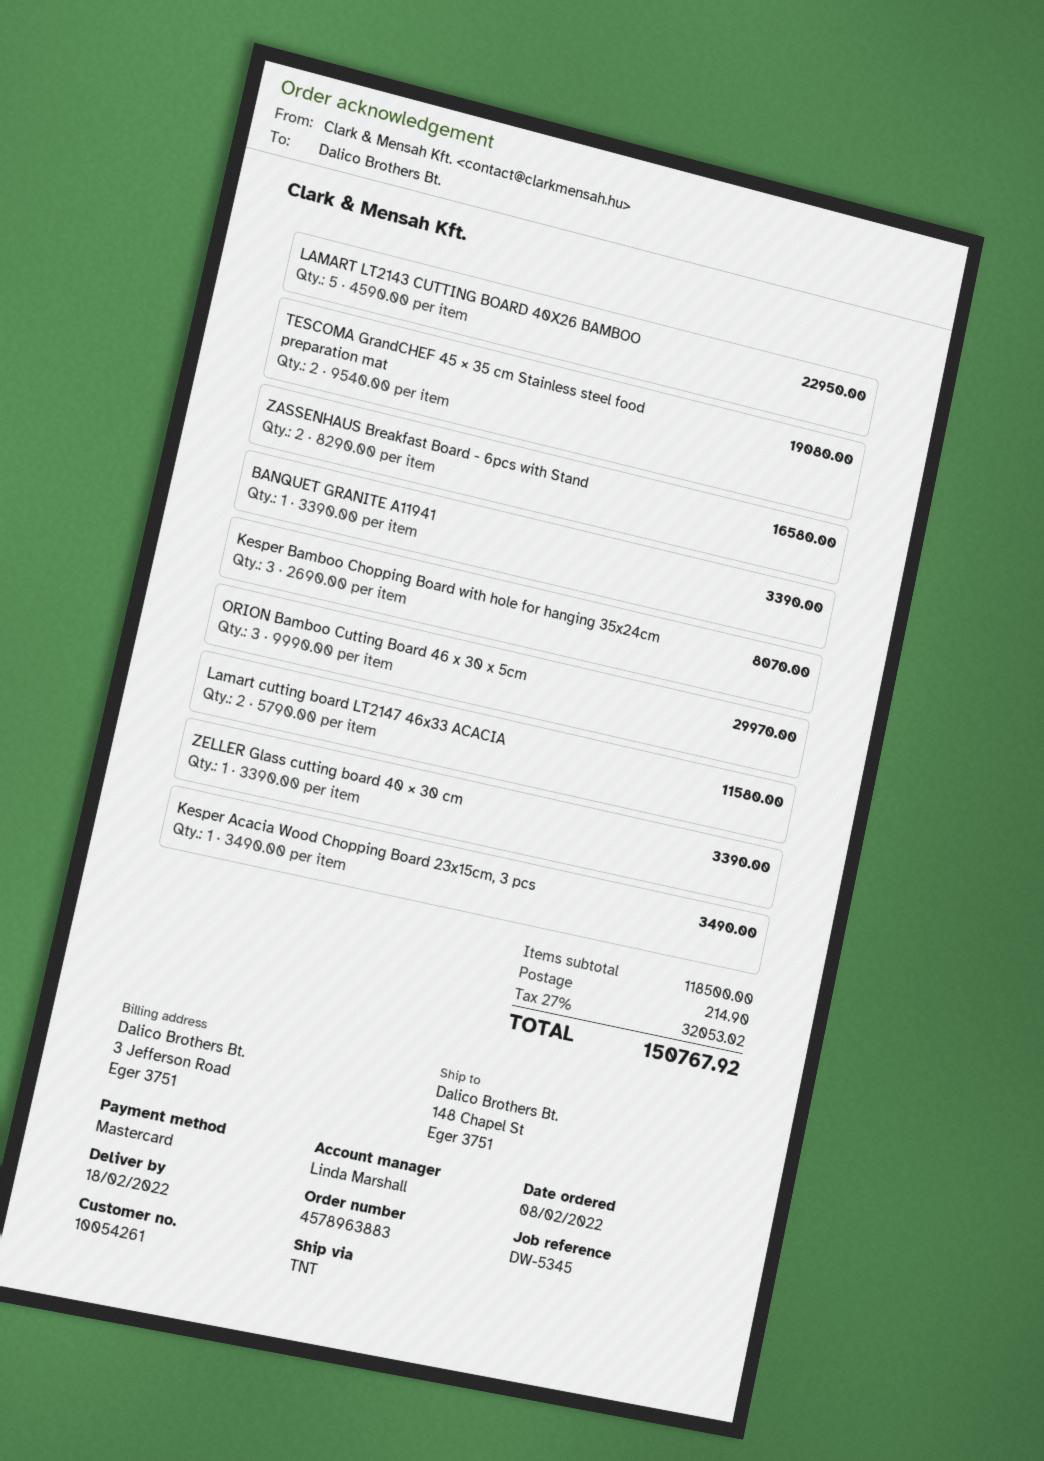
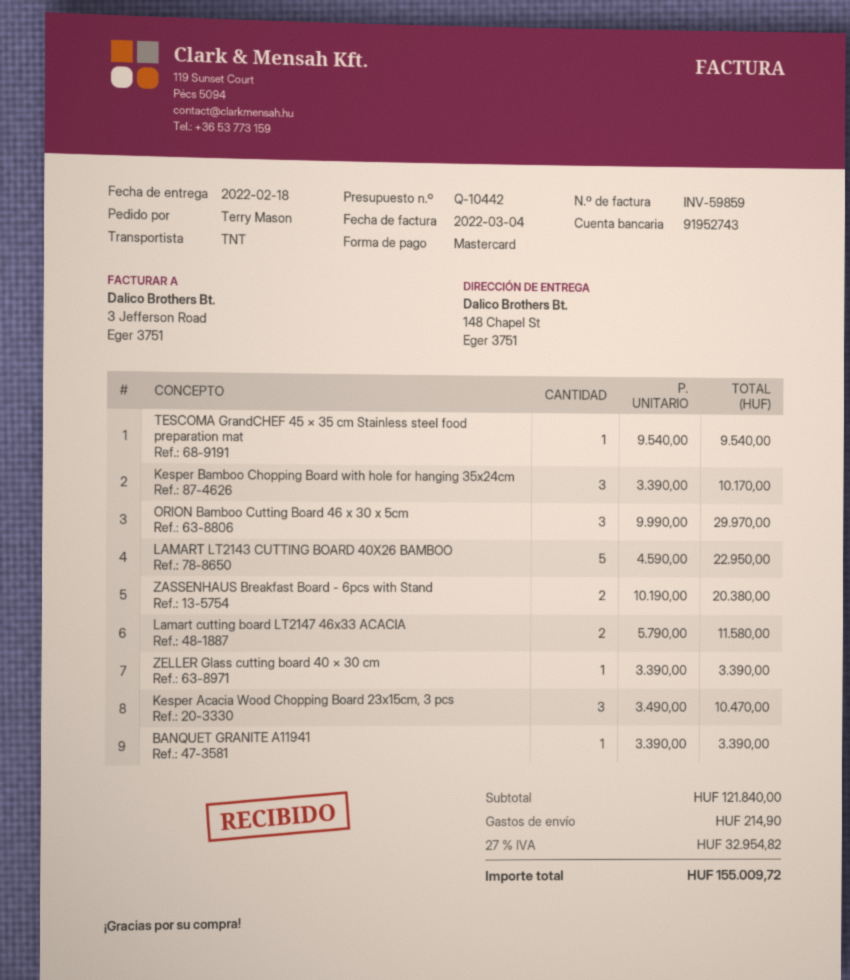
TESCOMA GrandCHEF 45 × 35 cm Stainless steel food preparation mat: 2 x 9540.00 = 19080.00 -> 1 x 9540.00 = 9540.00
ZASSENHAUS Breakfast Board - 6pcs with Stand: 2 x 8290.00 = 16580.00 -> 2 x 10190.00 = 20380.00
Kesper Bamboo Chopping Board with hole for hanging 35x24cm: 3 x 2690.00 = 8070.00 -> 3 x 3390.00 = 10170.00
Kesper Acacia Wood Chopping Board 23x15cm, 3 pcs: 1 x 3490.00 = 3490.00 -> 3 x 3490.00 = 10470.00
subtotal: 118500.00 -> 121840.00
tax: 27% = 32053.02 -> 27% = 32954.82
total: 150767.92 -> 155009.72

